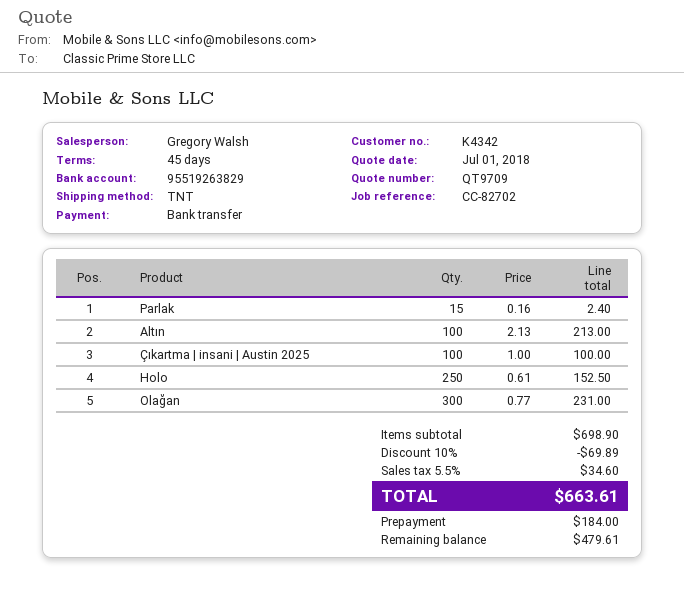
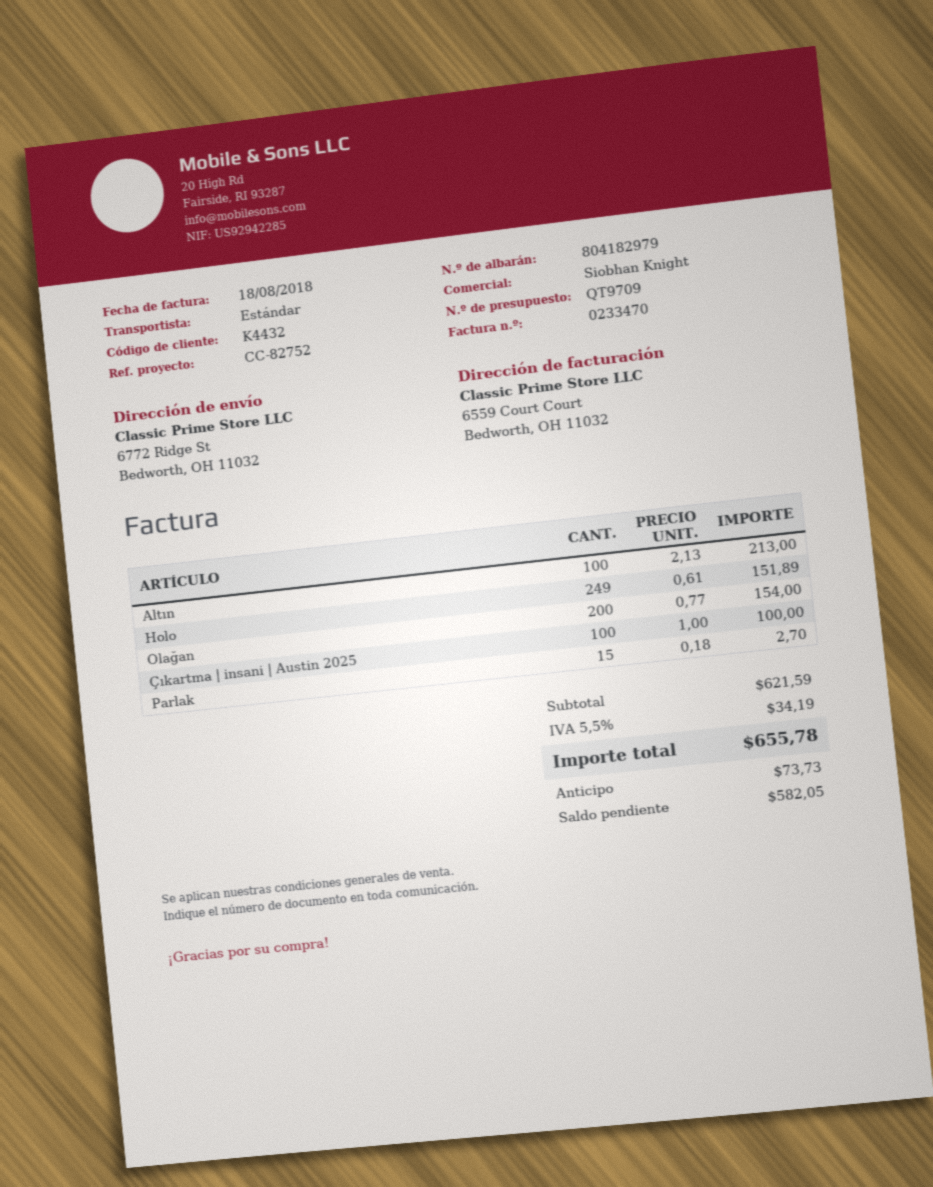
customer number: K4342 -> K4432
reference: CC-82702 -> CC-82752
sales rep: Gregory Walsh -> Siobhan Knight
shipping method: TNT -> standard
Parlak: 15 x 0.16 = 2.40 -> 15 x 0.18 = 2.70
Holo: 250 x 0.61 = 152.50 -> 249 x 0.61 = 151.89
Olağan: 300 x 0.77 = 231.00 -> 200 x 0.77 = 154.00
subtotal: 698.90 -> 621.59
discount: 10% = 69.89 -> none
tax: 5.5% = 34.60 -> 5.5% = 34.19
total: 663.61 -> 655.78
deposit: 184.00 -> 73.73
balance: 479.61 -> 582.05

